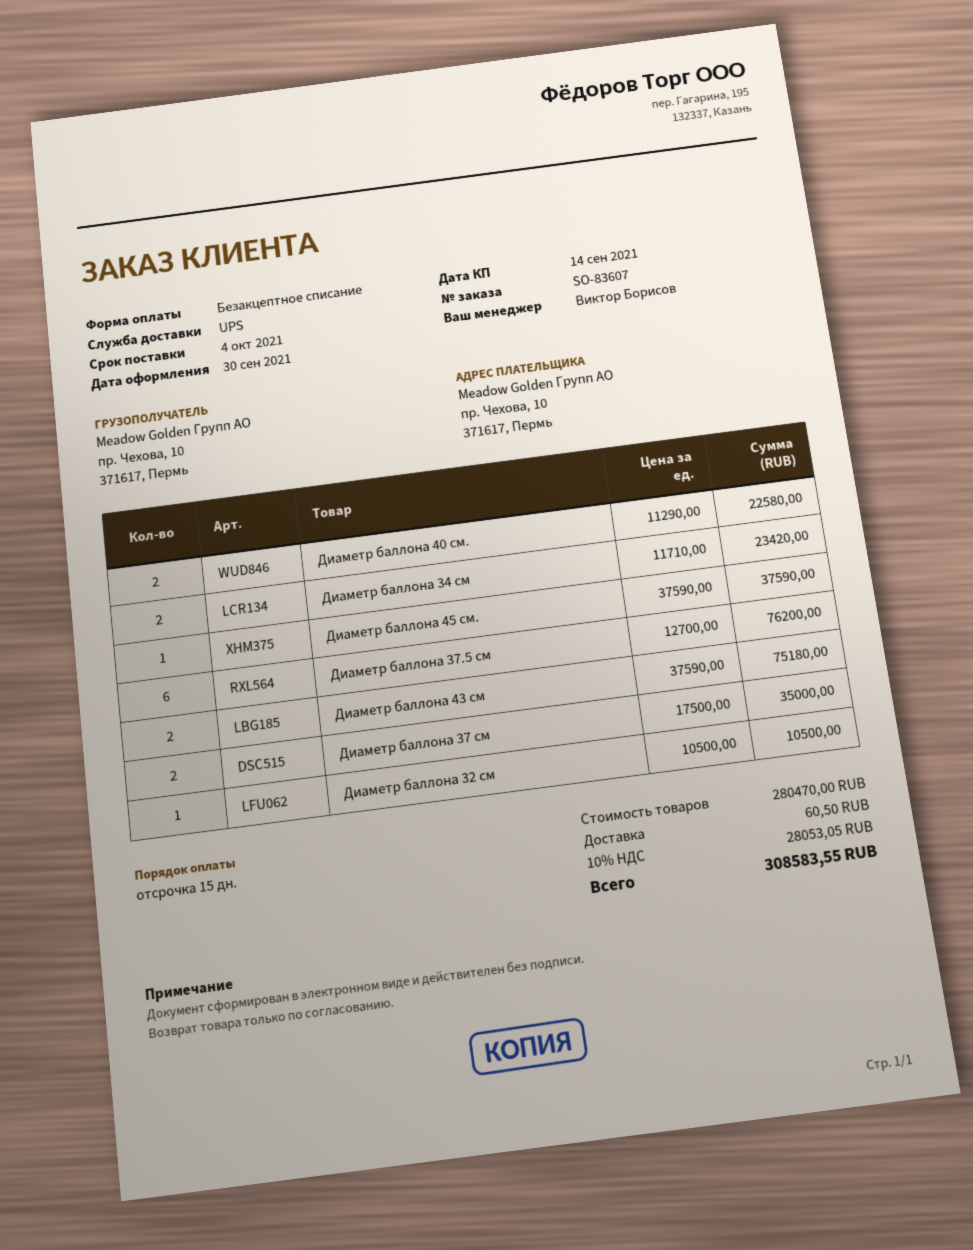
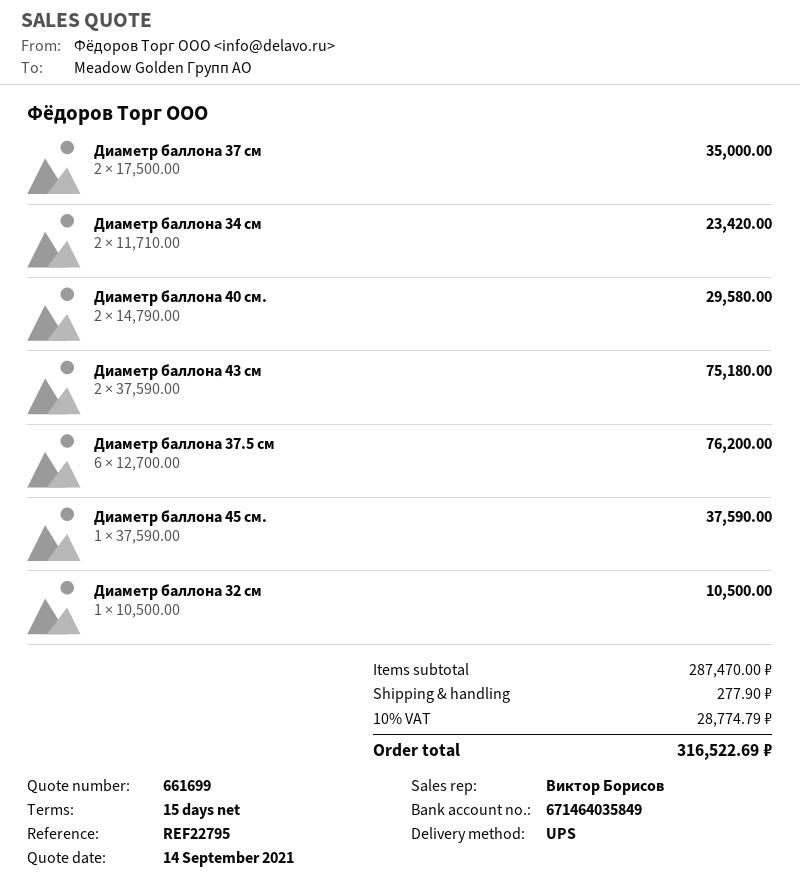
Диаметр баллона 40 см.: 2 x 11290.00 = 22580.00 -> 2 x 14790.00 = 29580.00
subtotal: 280470.00 -> 287470.00
shipping: 60.50 -> 277.90
tax: 10% = 28053.05 -> 10% = 28774.79
total: 308583.55 -> 316522.69

